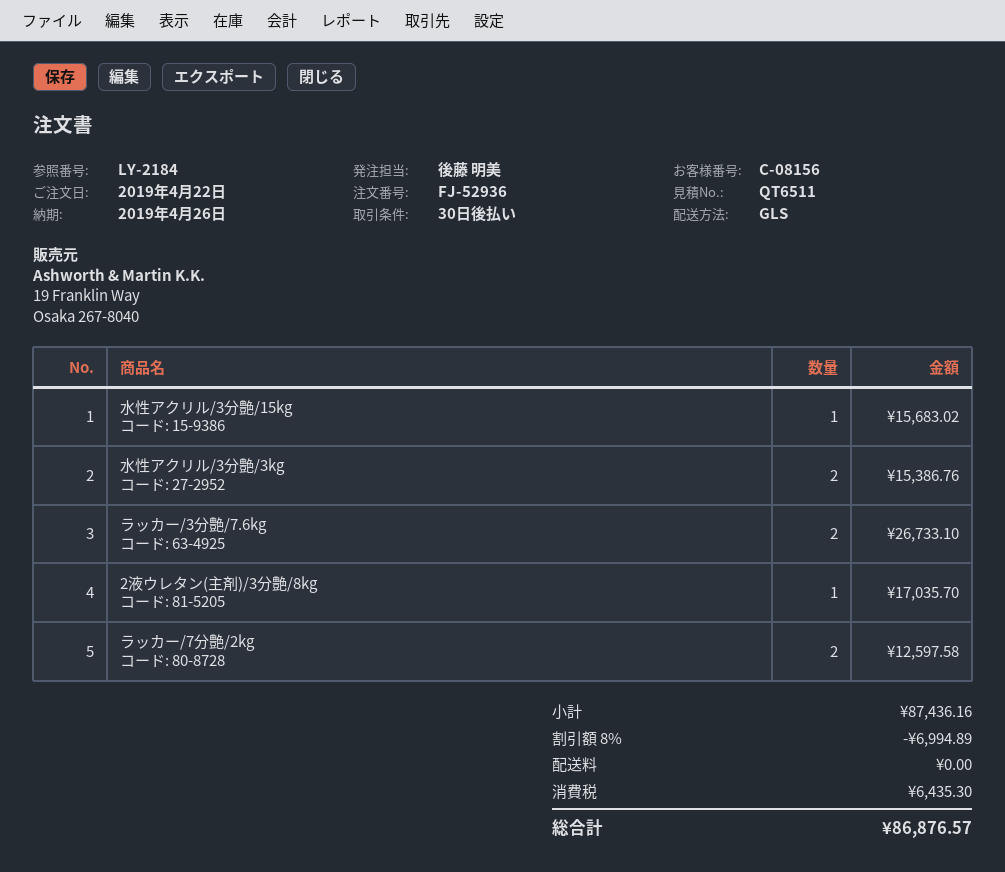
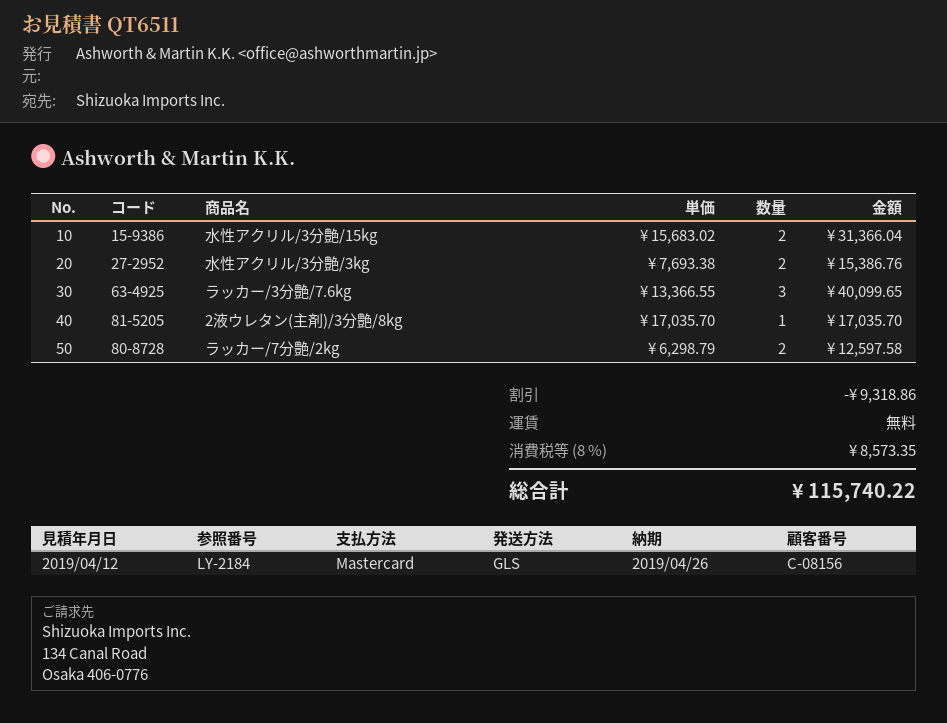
水性アクリル/3分艶/15kg: 1 for 15683.02 -> 2 for 31366.04
ラッカー/3分艶/7.6kg: 2 for 26733.10 -> 3 for 40099.65
discount: 6994.89 -> 9318.86
tax: 6435.30 -> 8573.35
total: 86876.57 -> 115740.22

